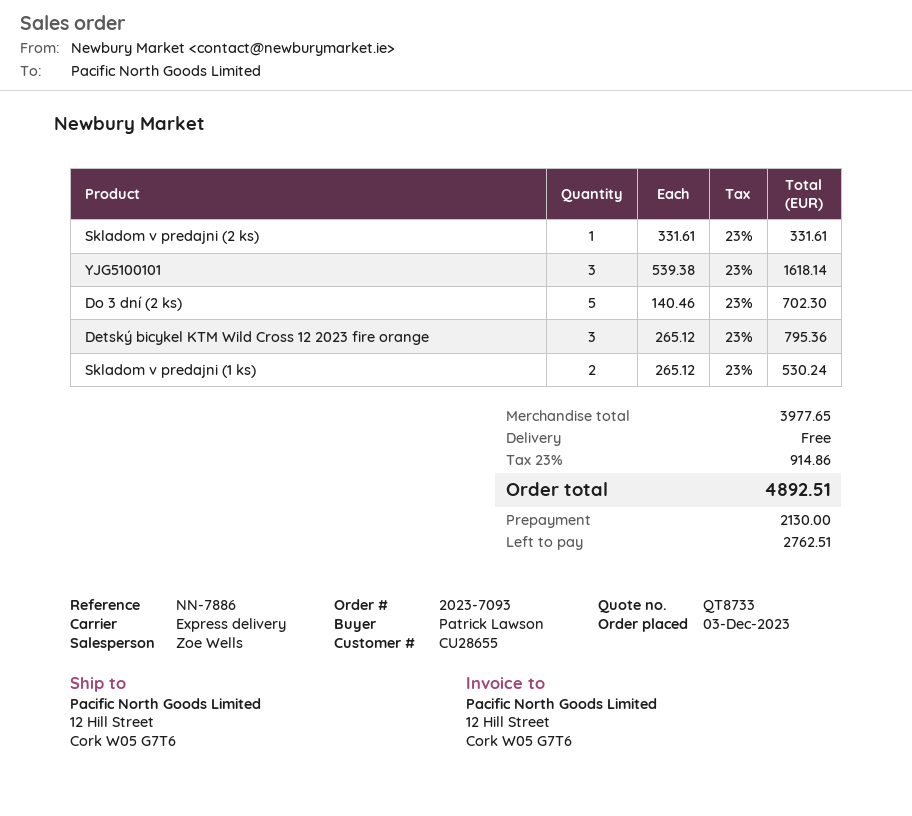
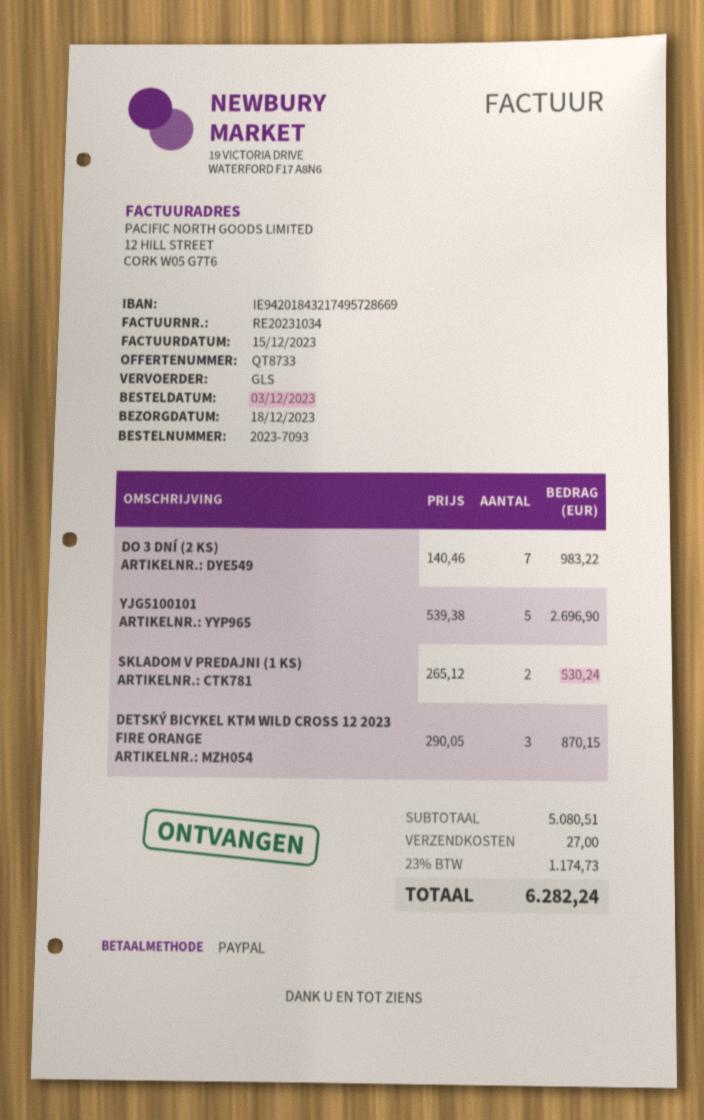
shipping method: express -> GLS
Skladom v predajni (2 ks): 1 x 331.61 = 331.61 -> none
YJG5100101: 3 x 539.38 = 1618.14 -> 5 x 539.38 = 2696.90
Do 3 dní (2 ks): 5 x 140.46 = 702.30 -> 7 x 140.46 = 983.22
Detský bicykel KTM Wild Cross 12 2023 fire orange: 3 x 265.12 = 795.36 -> 3 x 290.05 = 870.15
subtotal: 3977.65 -> 5080.51
shipping: 0.00 -> 27.00
tax: 23% = 914.86 -> 23% = 1174.73
total: 4892.51 -> 6282.24

